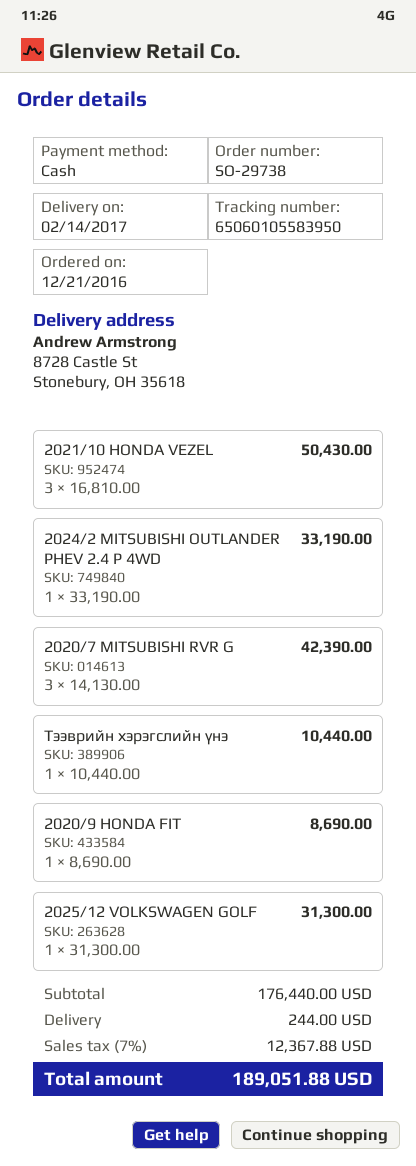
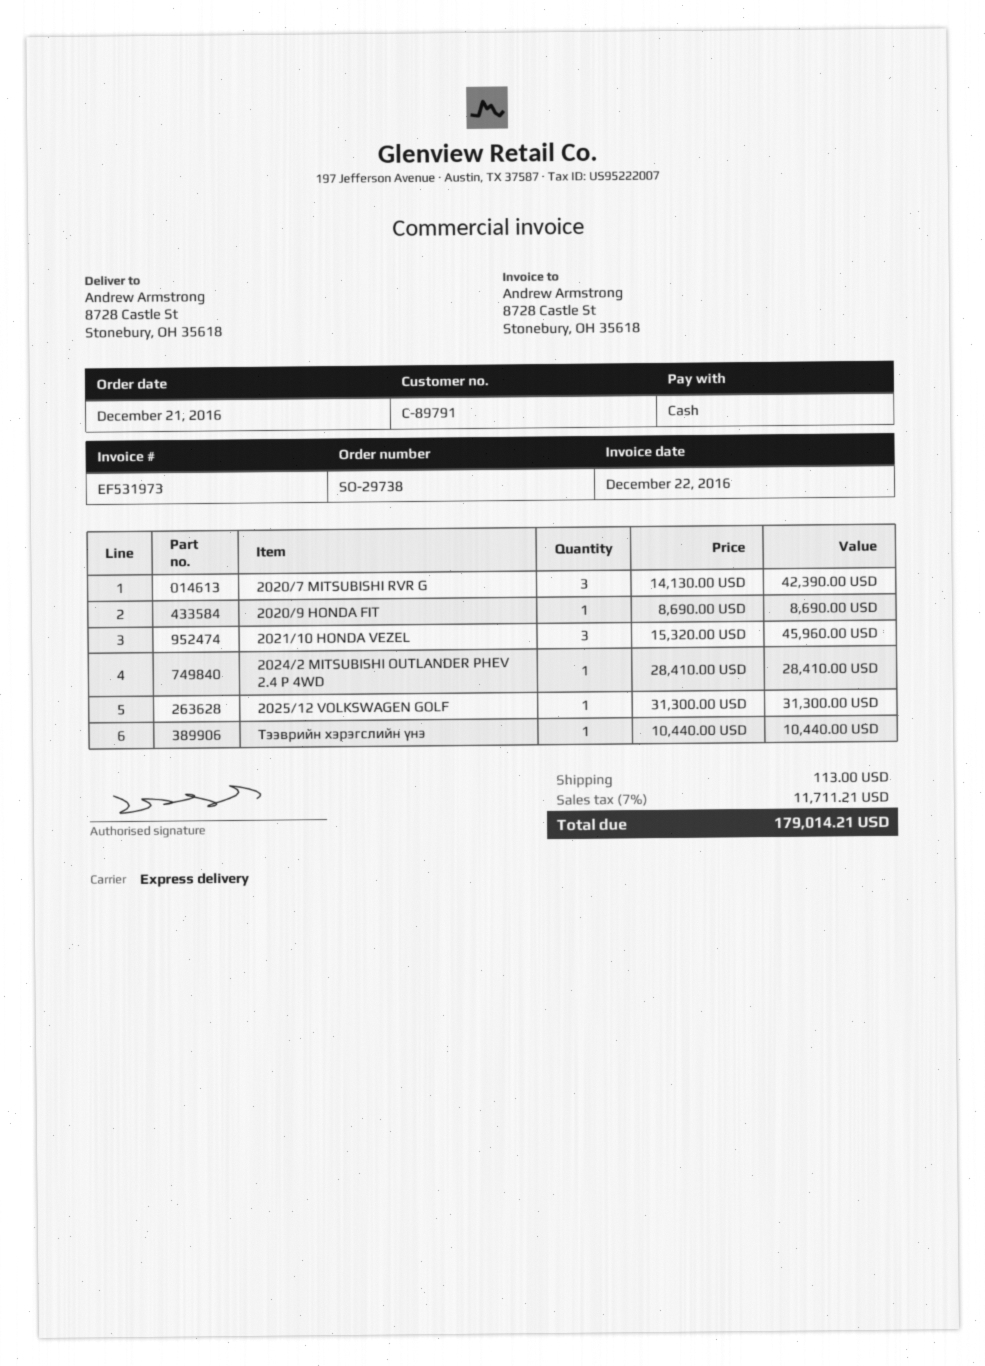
2021/10 HONDA VEZEL: 3 x 16810.00 = 50430.00 -> 3 x 15320.00 = 45960.00
2024/2 MITSUBISHI OUTLANDER PHEV 2.4 P 4WD: 1 x 33190.00 = 33190.00 -> 1 x 28410.00 = 28410.00
shipping: 244.00 -> 113.00
tax: 7% = 12367.88 -> 7% = 11711.21
total: 189051.88 -> 179014.21

